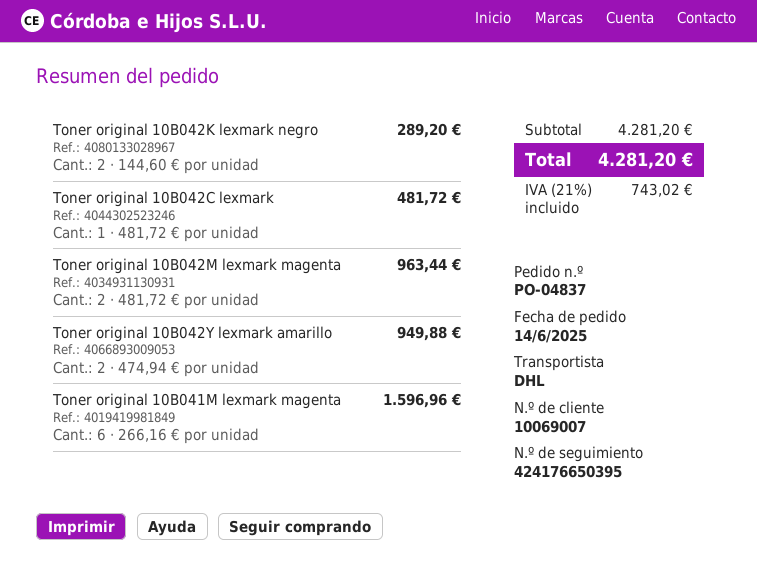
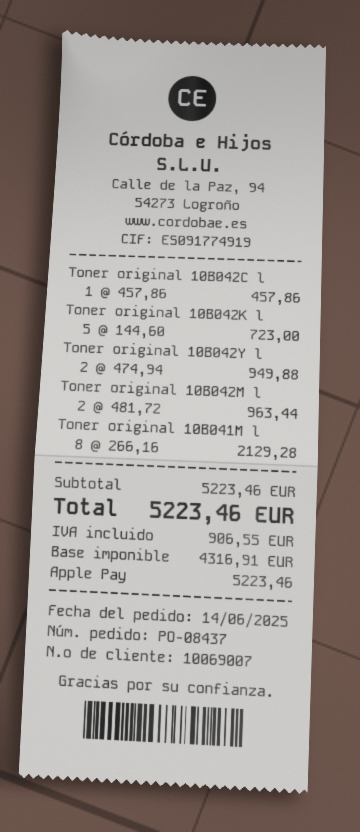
order number: PO-04837 -> PO-08437
Toner original 10B042K lexmark negro: 2 x 144.60 = 289.20 -> 5 x 144.60 = 723.00
Toner original 10B042C lexmark: 1 x 481.72 = 481.72 -> 1 x 457.86 = 457.86
Toner original 10B041M lexmark magenta: 6 x 266.16 = 1596.96 -> 8 x 266.16 = 2129.28
subtotal: 4281.20 -> 5223.46
tax: 743.02 -> 906.55
total: 4281.20 -> 5223.46

